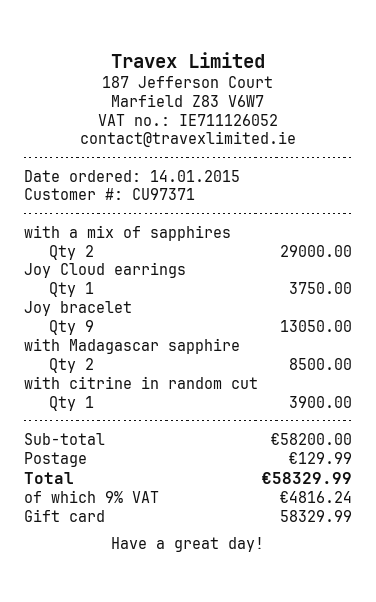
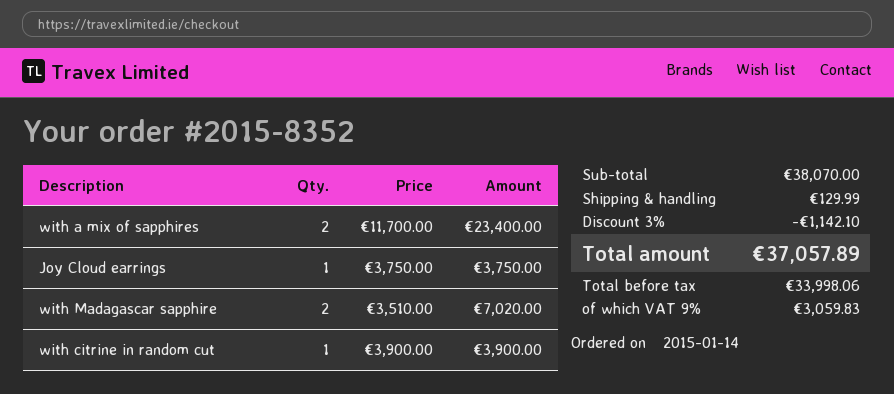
with a mix of sapphires: 2 for 29000.00 -> 2 for 23400.00
Joy bracelet: 9 for 13050.00 -> none
with Madagascar sapphire: 2 for 8500.00 -> 2 for 7020.00
subtotal: 58200.00 -> 38070.00
discount: none -> 3% = 1142.10
tax: 9% = 4816.24 -> 9% = 3059.83
total: 58329.99 -> 37057.89

